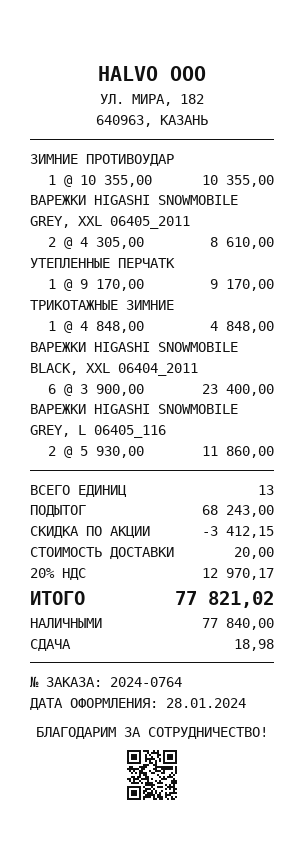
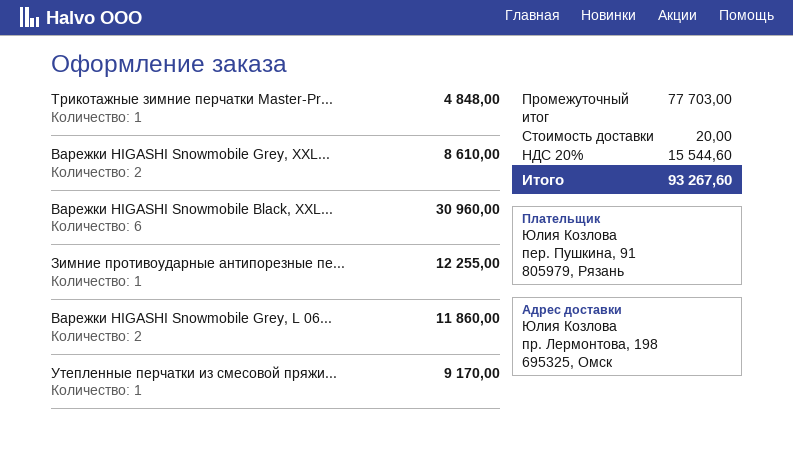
ЗИМНИЕ ПРОТИВОУДАР: 1 for 10355.00 -> 1 for 12255.00
ВАРЕЖКИ HIGASHI SNOWMOBILE BLACK, XXL 06404_2011: 6 for 23400.00 -> 6 for 30960.00
subtotal: 68243.00 -> 77703.00
discount: 3412.15 -> none
tax: 20% = 12970.17 -> 20% = 15544.60
total: 77821.02 -> 93267.60

